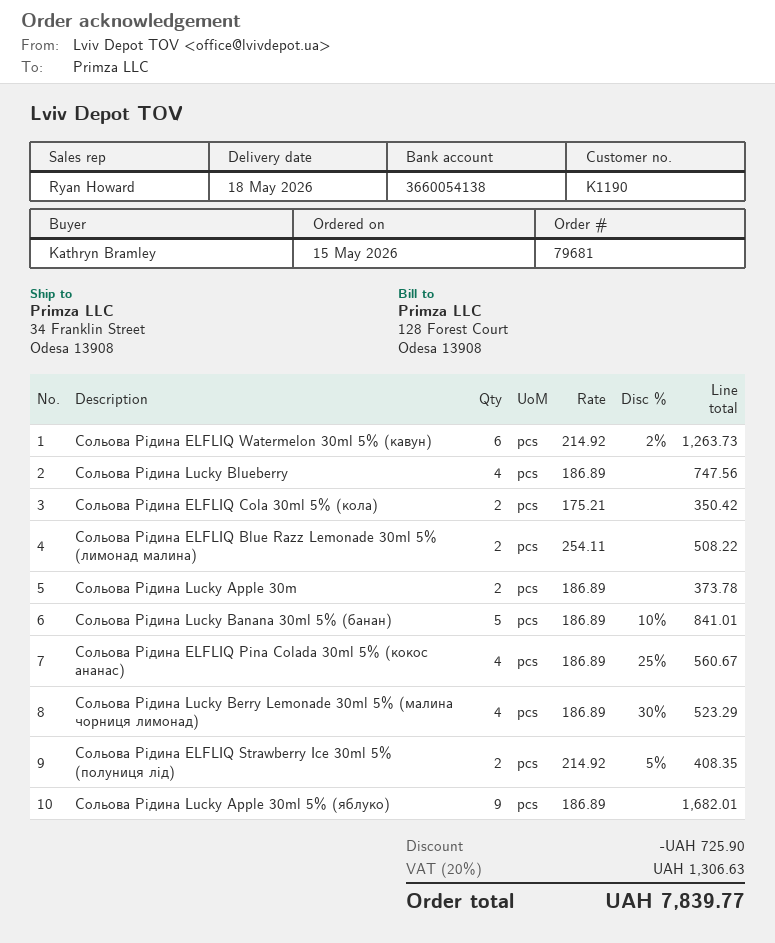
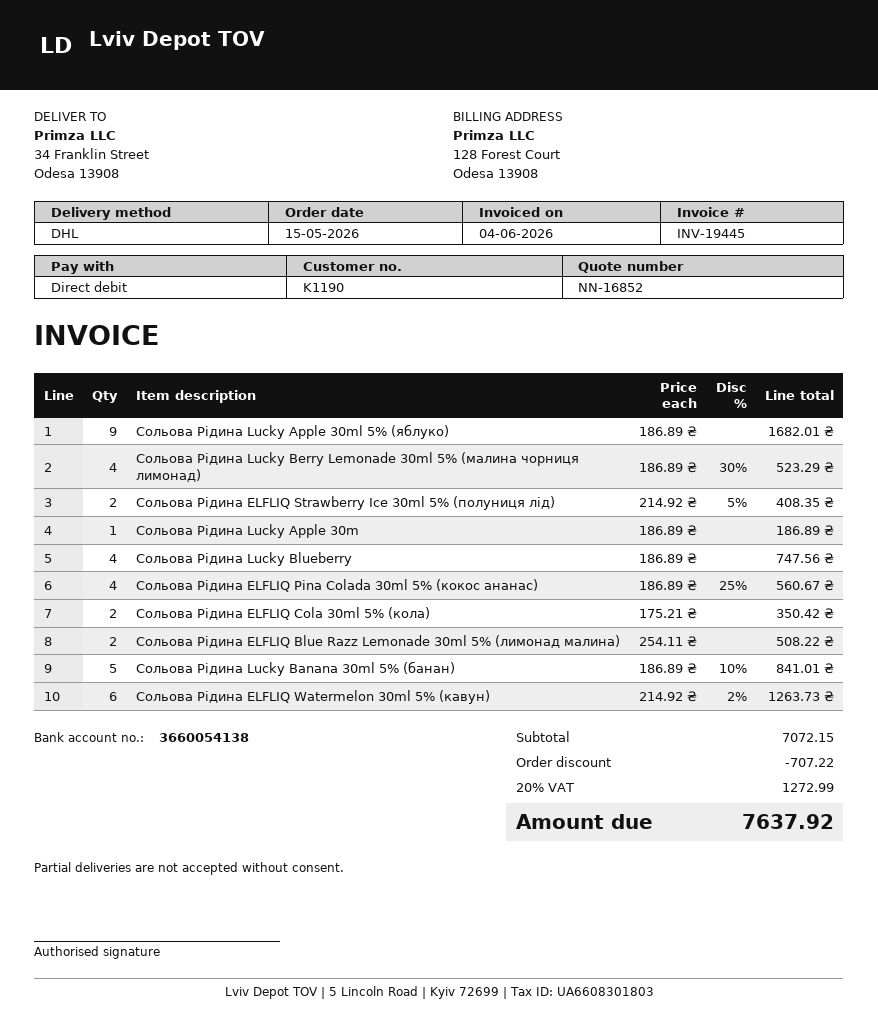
Сольова Рідина Lucky Apple 30m: 2 x 186.89 = 373.78 -> 1 x 186.89 = 186.89
discount: 725.90 -> 707.22
tax: 20% = 1306.63 -> 20% = 1272.99
total: 7839.77 -> 7637.92

